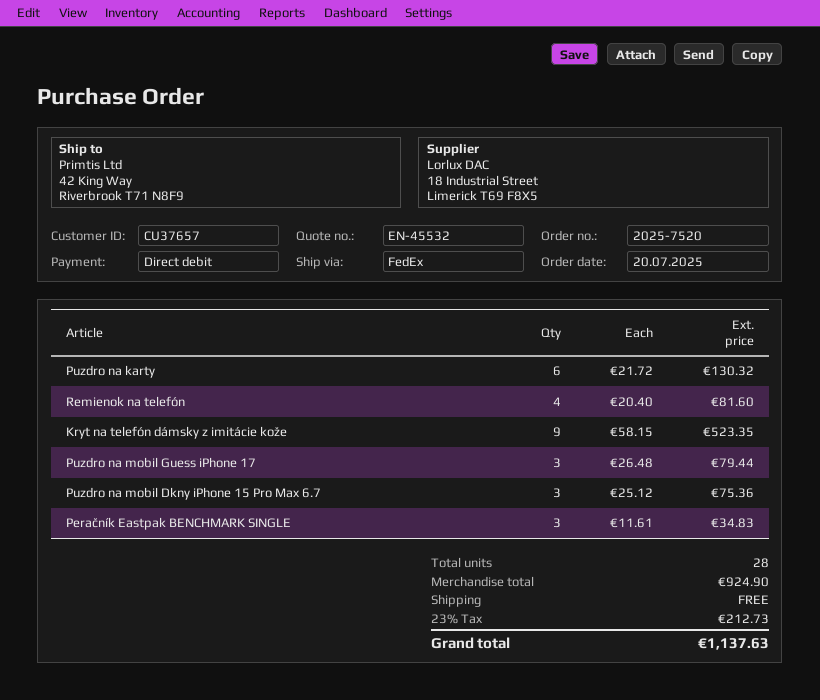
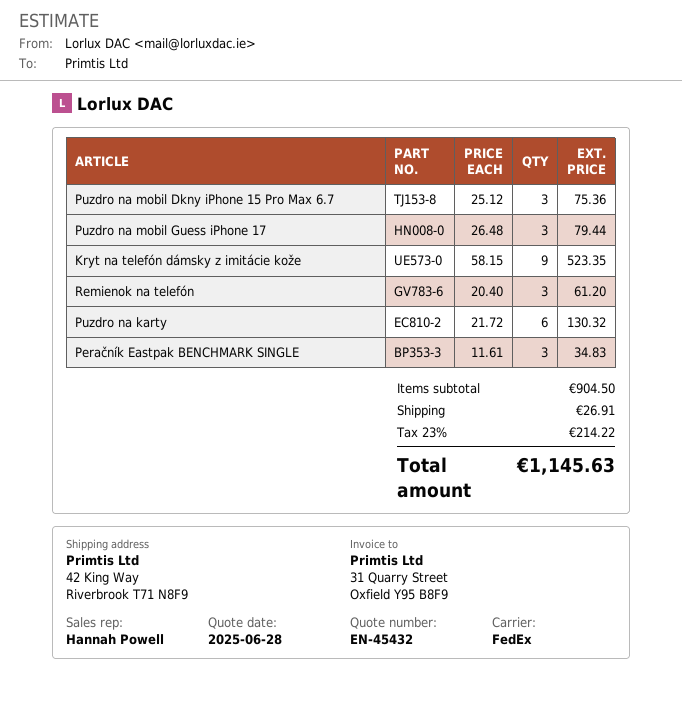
quote number: EN-45532 -> EN-45432
Remienok na telefón: 4 x 20.40 = 81.60 -> 3 x 20.40 = 61.20
subtotal: 924.90 -> 904.50
shipping: 0.00 -> 26.91
tax: 23% = 212.73 -> 23% = 214.22
total: 1137.63 -> 1145.63

